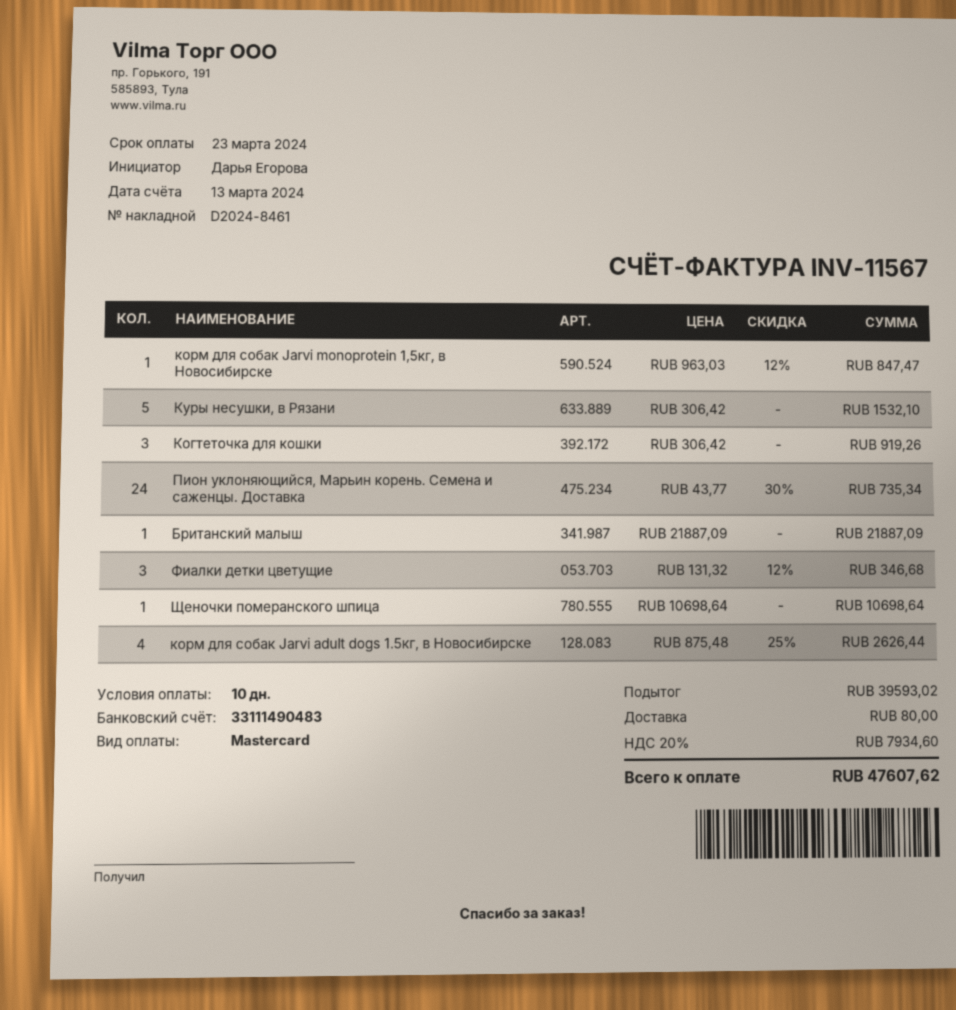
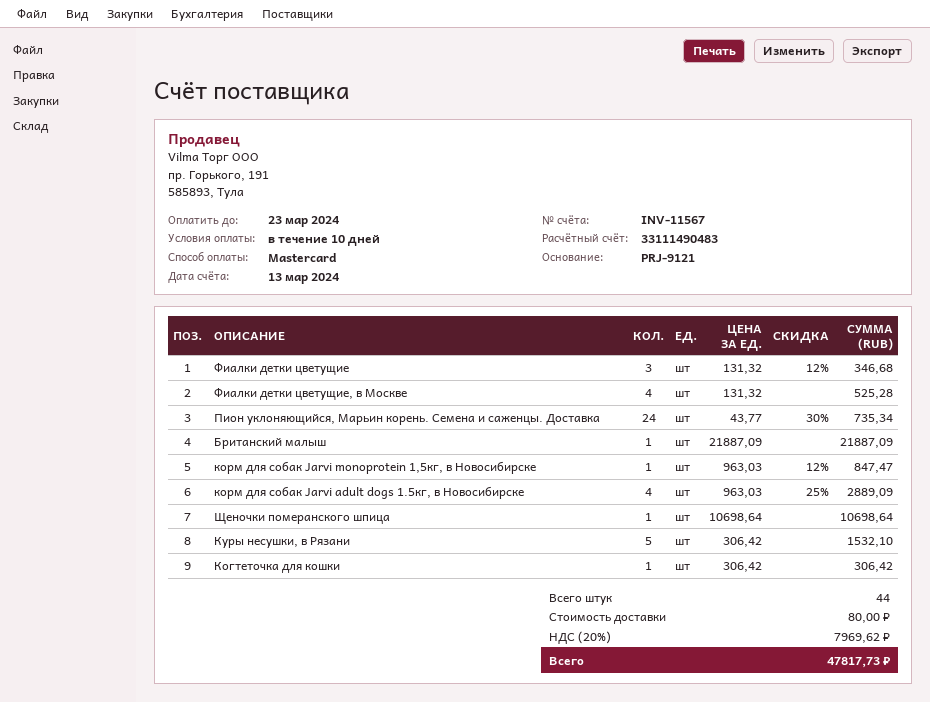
Когтеточка для кошки: 3 x 306.42 = 919.26 -> 1 x 306.42 = 306.42
корм для собак Jarvi adult dogs 1.5кг, в Новосибирске: 4 x 875.48 - 25% = 2626.44 -> 4 x 963.03 - 25% = 2889.09
Фиалки детки цветущие, в Москве: none -> 4 x 131.32 = 525.28
tax: 20% = 7934.60 -> 20% = 7969.62
total: 47607.62 -> 47817.73

